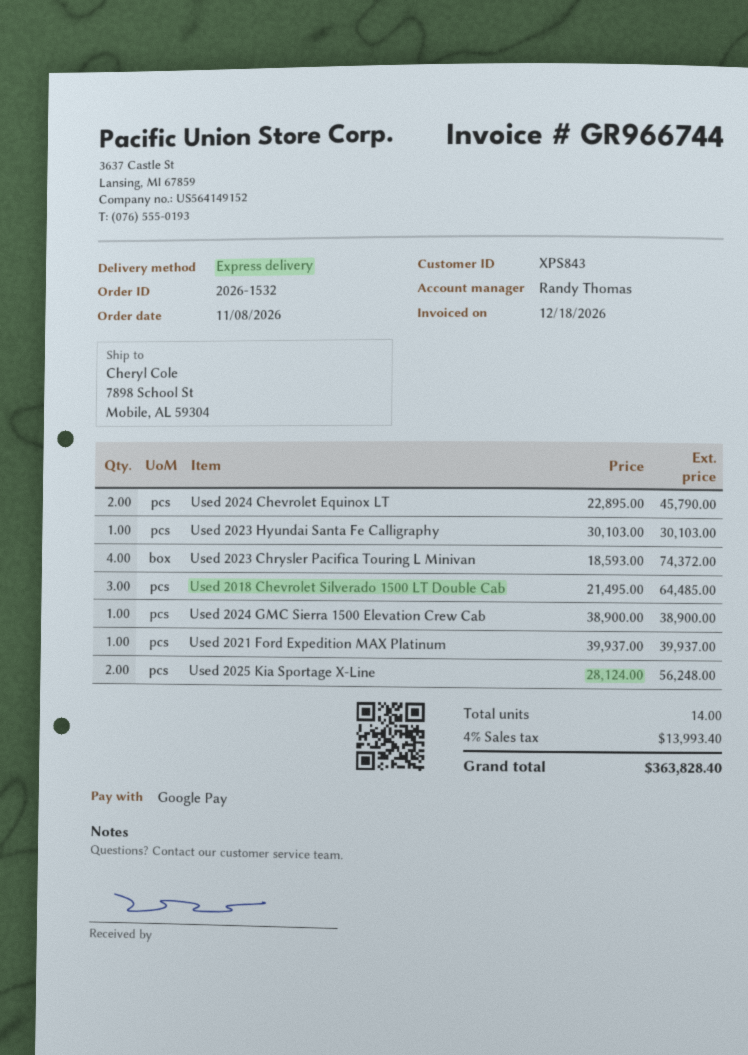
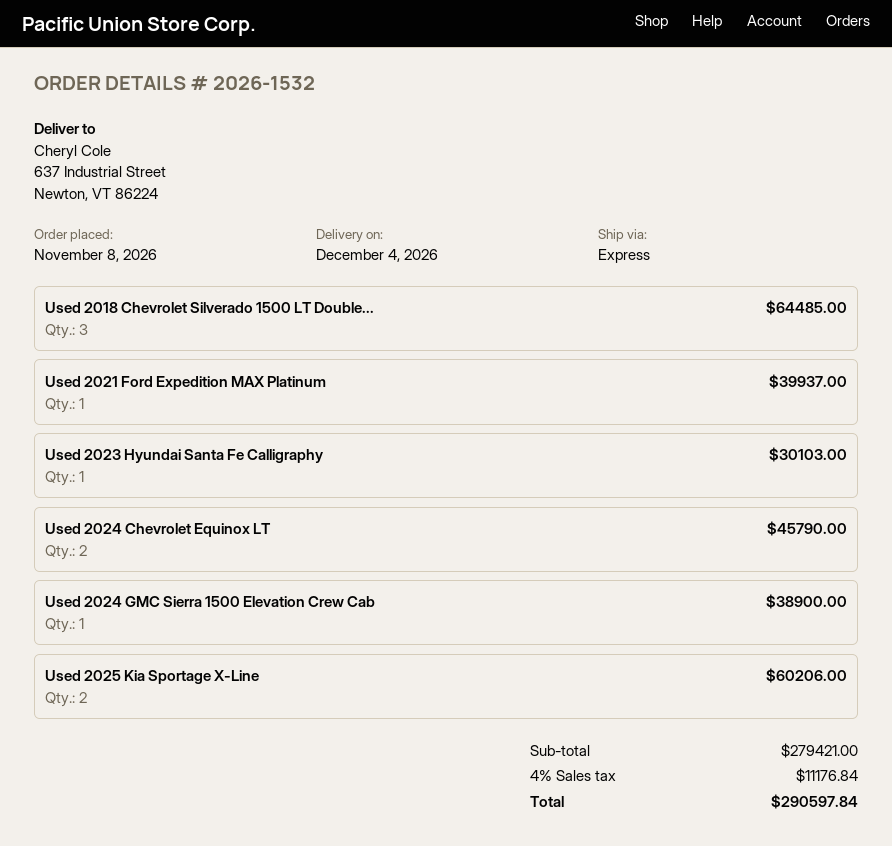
ship to: 7898 School St, Mobile, AL 59304 -> 637 Industrial Street, Newton, VT 86224
Used 2023 Chrysler Pacifica Touring L Minivan: 4 for 74372.00 -> none
Used 2025 Kia Sportage X-Line: 2 for 56248.00 -> 2 for 60206.00
tax: 4% = 13993.40 -> 4% = 11176.84
total: 363828.40 -> 290597.84

